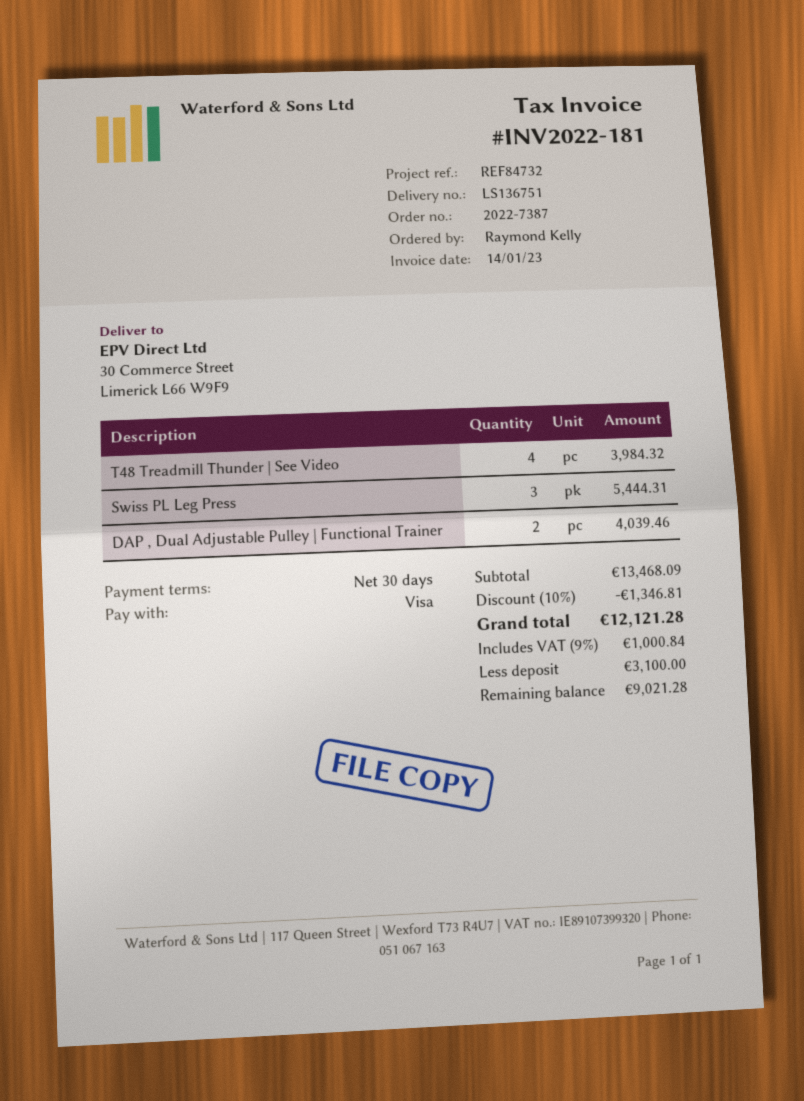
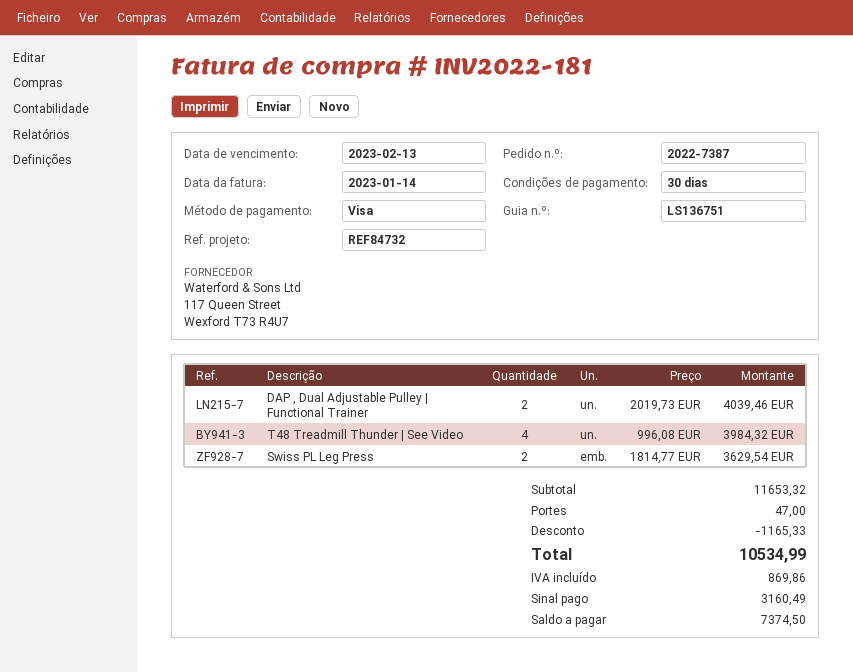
Swiss PL Leg Press: 3 for 5444.31 -> 2 for 3629.54
subtotal: 13468.09 -> 11653.32
discount: 1346.81 -> 1165.33
shipping: none -> 47.00
tax: 1000.84 -> 869.86
total: 12121.28 -> 10534.99
deposit: 3100.00 -> 3160.49
balance: 9021.28 -> 7374.50

